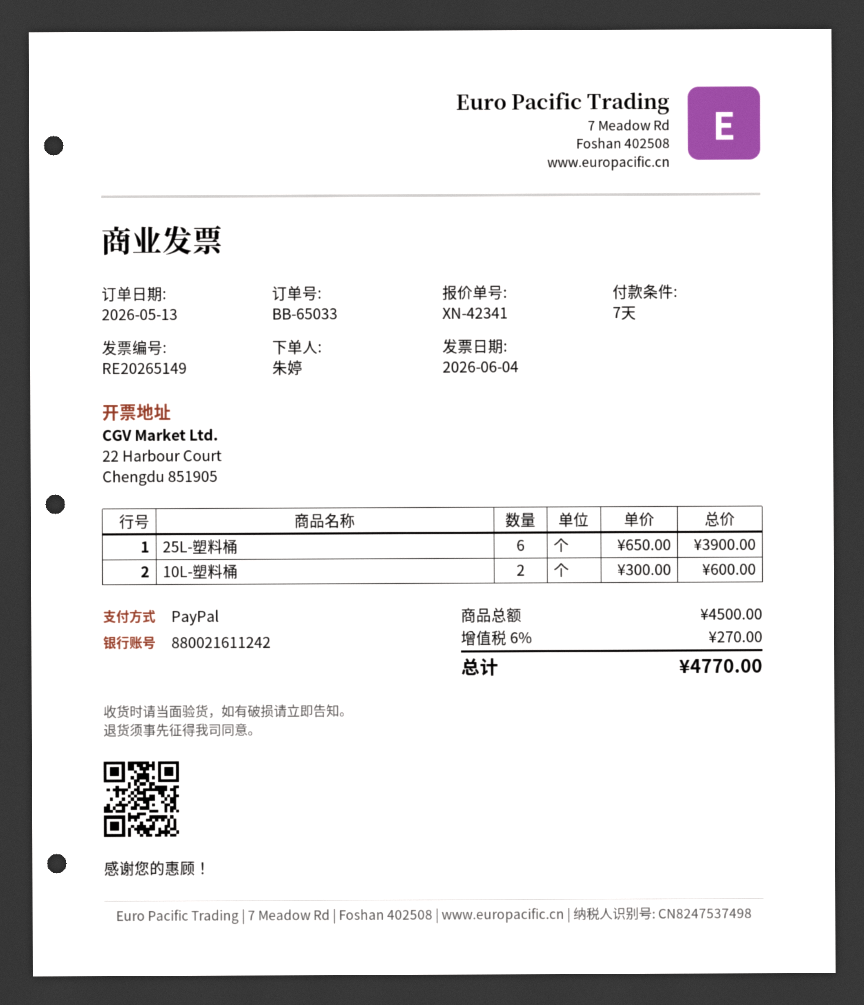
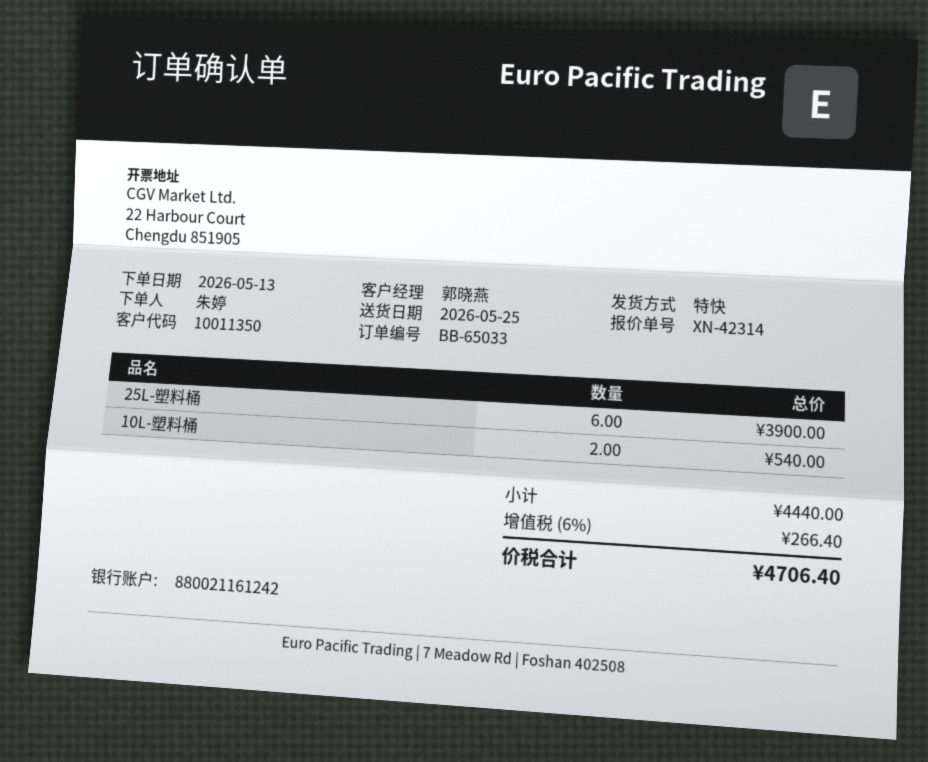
quote number: XN-42341 -> XN-42314
bank account: 880021611242 -> 880021161242
10L-塑料桶: 2 for 600.00 -> 2 for 540.00
subtotal: 4500.00 -> 4440.00
tax: 6% = 270.00 -> 6% = 266.40
total: 4770.00 -> 4706.40

